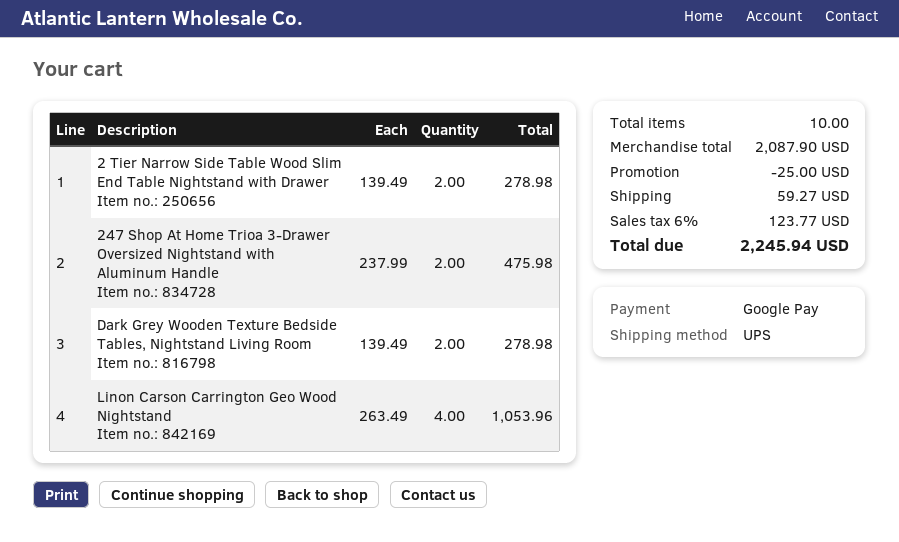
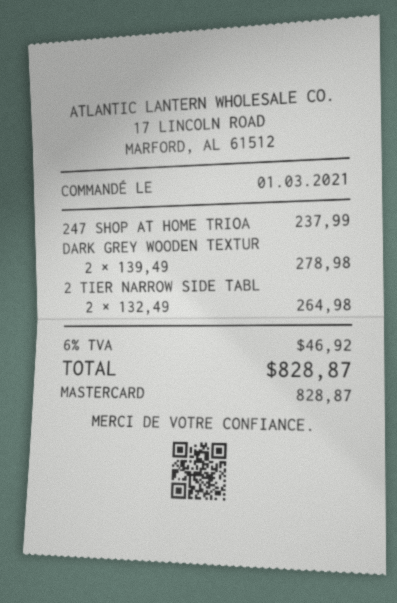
payment method: Google Pay -> Mastercard
2 Tier Narrow Side Table Wood Slim End Table Nightstand with Drawer: 2 x 139.49 = 278.98 -> 2 x 132.49 = 264.98
247 Shop At Home Trioa 3-Drawer Oversized Nightstand with Aluminum Handle: 2 x 237.99 = 475.98 -> 1 x 237.99 = 237.99
Linon Carson Carrington Geo Wood Nightstand: 4 x 263.49 = 1053.96 -> none
discount: 25.00 -> none
shipping: 59.27 -> none
tax: 6% = 123.77 -> 6% = 46.92
total: 2245.94 -> 828.87

